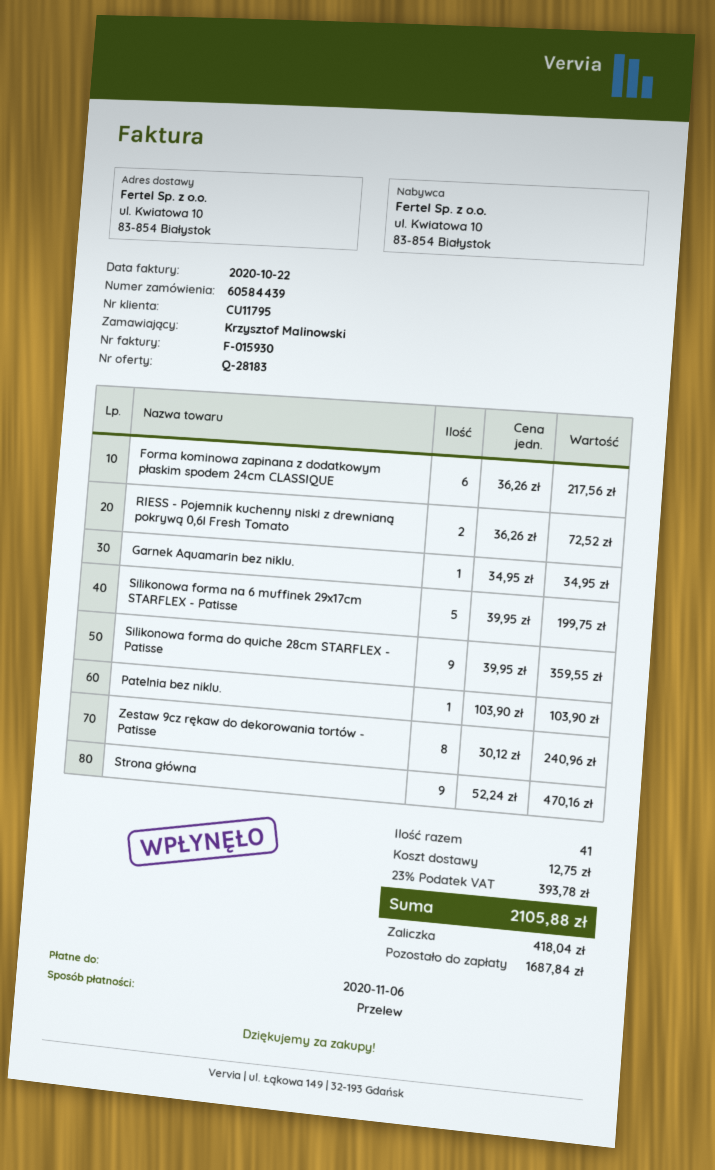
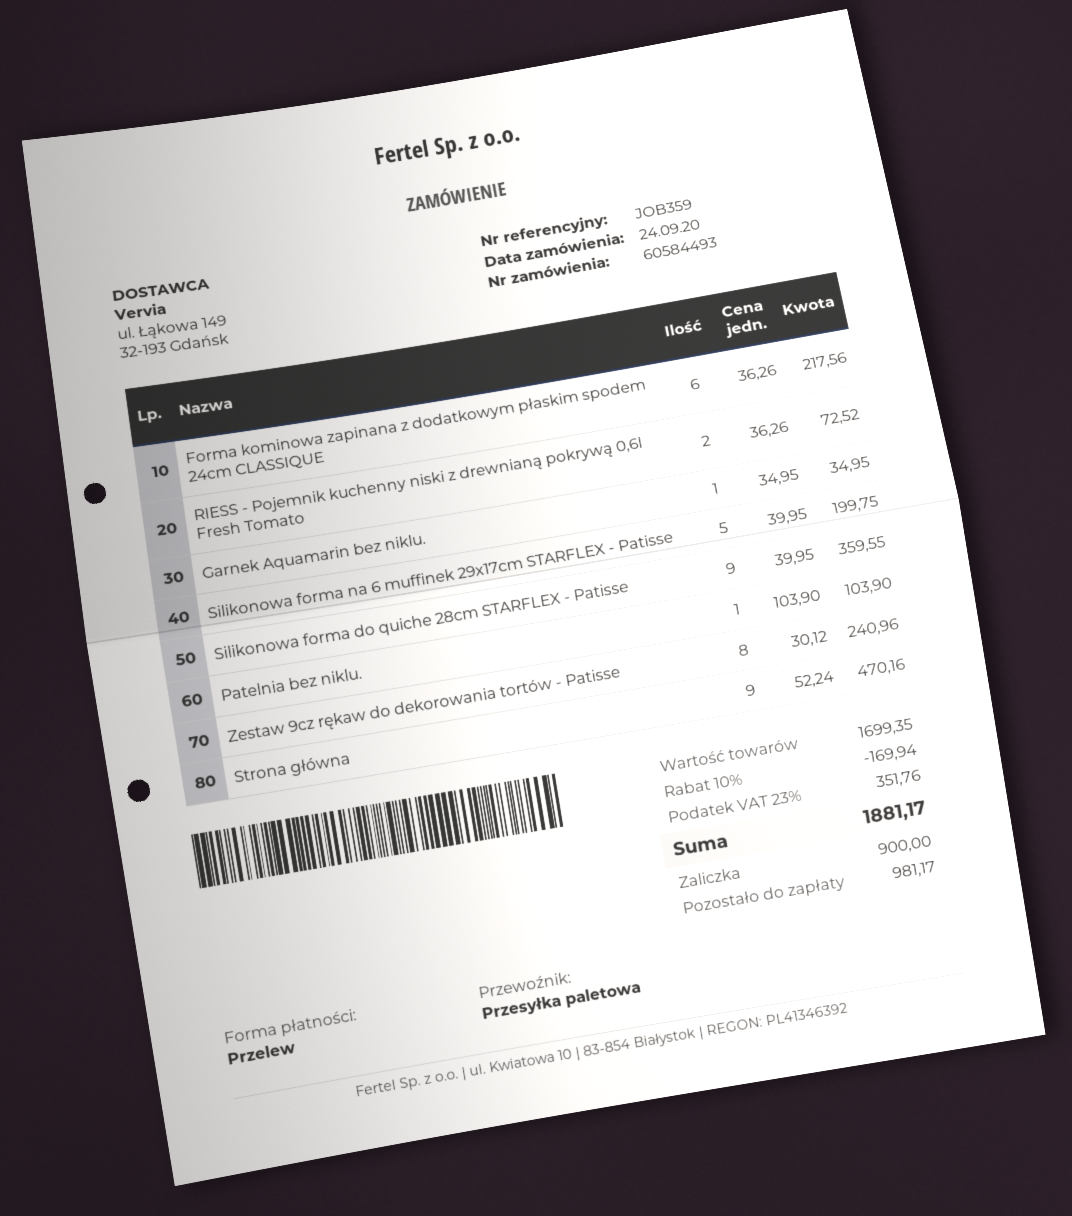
order number: 60584439 -> 60584493
discount: none -> 10% = 169.94
shipping: 12.75 -> none
tax: 23% = 393.78 -> 23% = 351.76
total: 2105.88 -> 1881.17
deposit: 418.04 -> 900.00
balance: 1687.84 -> 981.17

